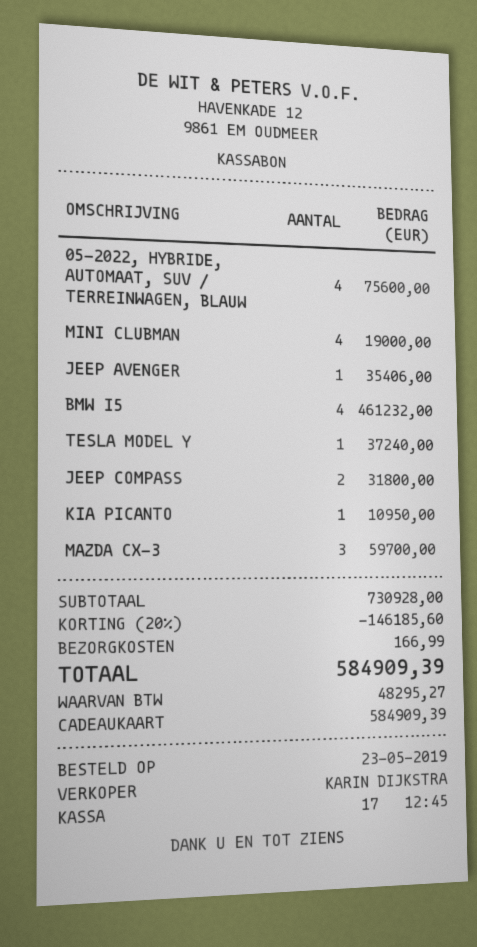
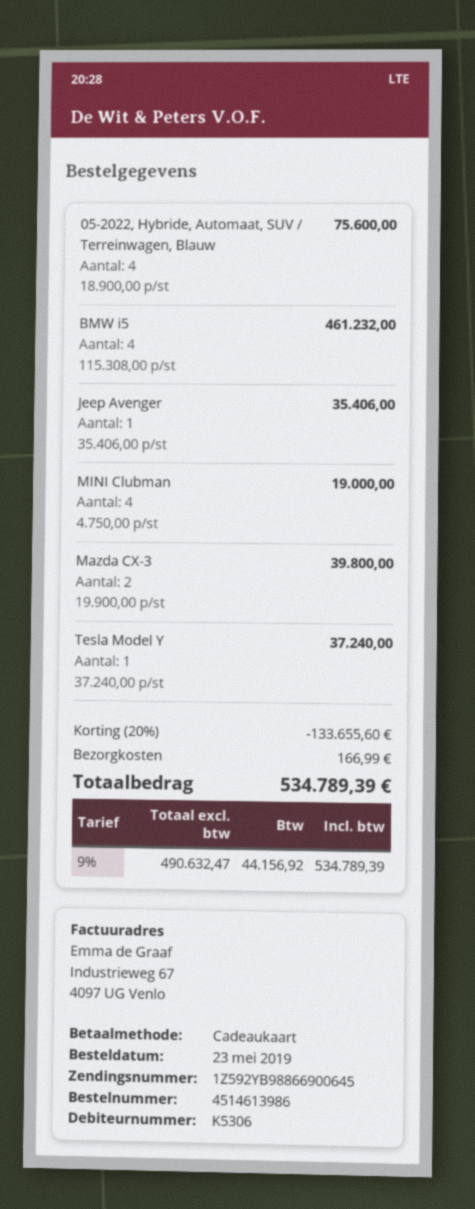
JEEP COMPASS: 2 for 31800.00 -> none
KIA PICANTO: 1 for 10950.00 -> none
MAZDA CX-3: 3 for 59700.00 -> 2 for 39800.00
discount: 20% = 146185.60 -> 20% = 133655.60
tax: 48295.27 -> 44156.92
total: 584909.39 -> 534789.39

